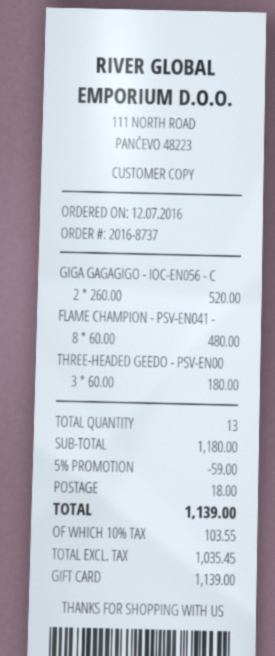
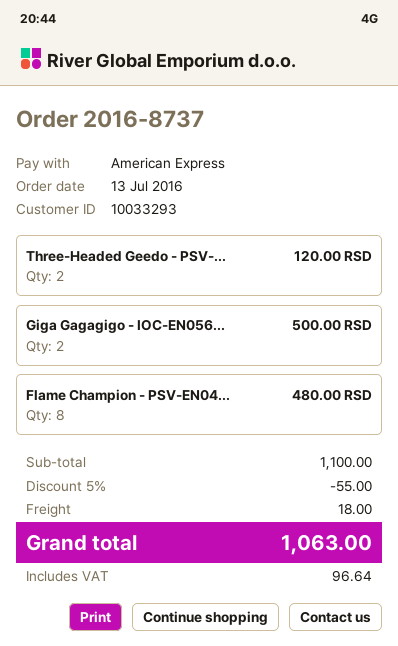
order date: 2016-07-12 -> 2016-07-13
payment method: gift card -> American Express
GIGA GAGAGIGO - IOC-EN056 - C: 2 for 520.00 -> 2 for 500.00
THREE-HEADED GEEDO - PSV-EN00: 3 for 180.00 -> 2 for 120.00
subtotal: 1180.00 -> 1100.00
discount: 5% = 59.00 -> 5% = 55.00
tax: 103.55 -> 96.64
total: 1139.00 -> 1063.00

